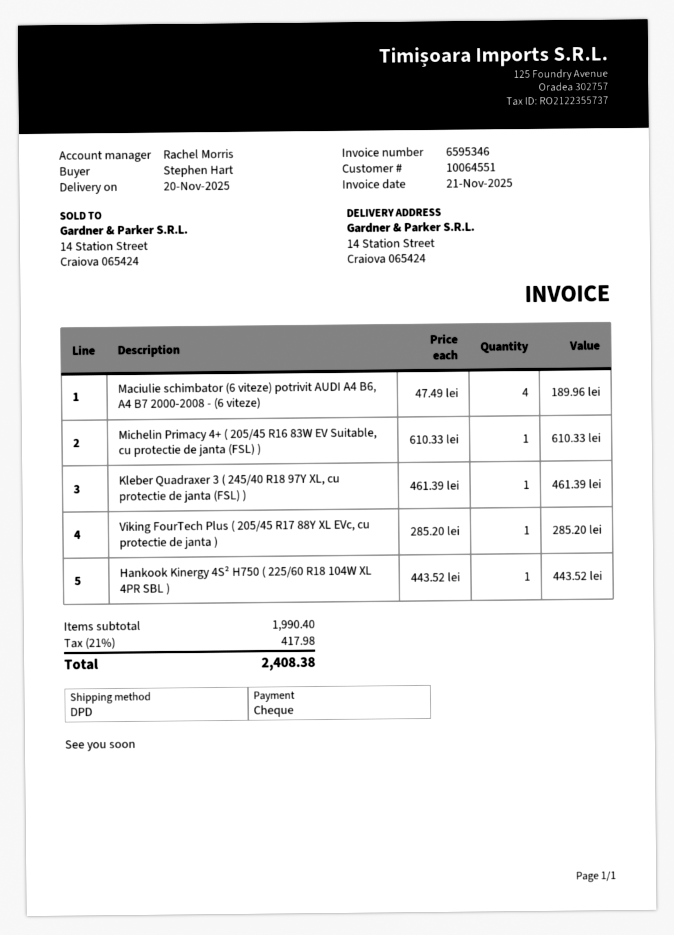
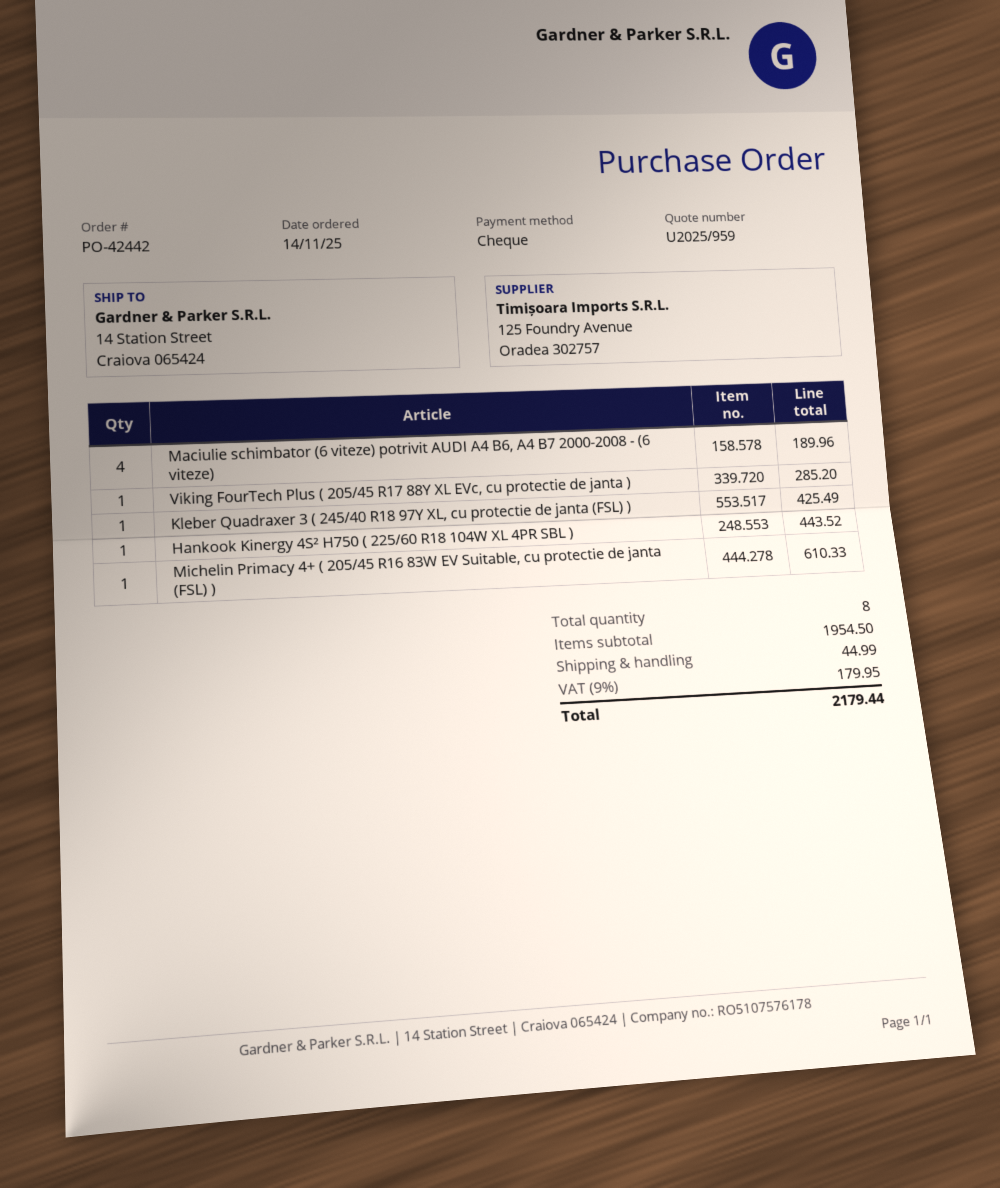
Kleber Quadraxer 3 ( 245/40 R18 97Y XL, cu protectie de janta (FSL) ): 1 for 461.39 -> 1 for 425.49
subtotal: 1990.40 -> 1954.50
shipping: none -> 44.99
tax: 21% = 417.98 -> 9% = 179.95
total: 2408.38 -> 2179.44

